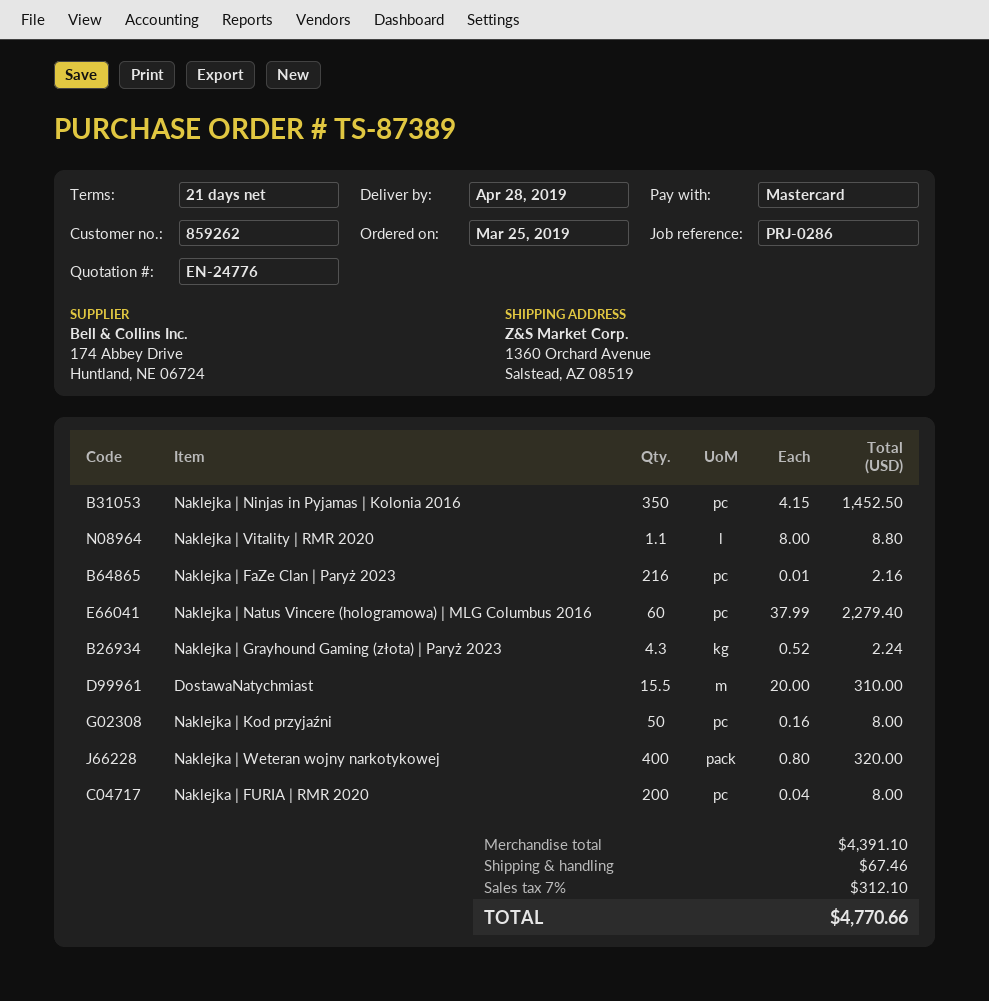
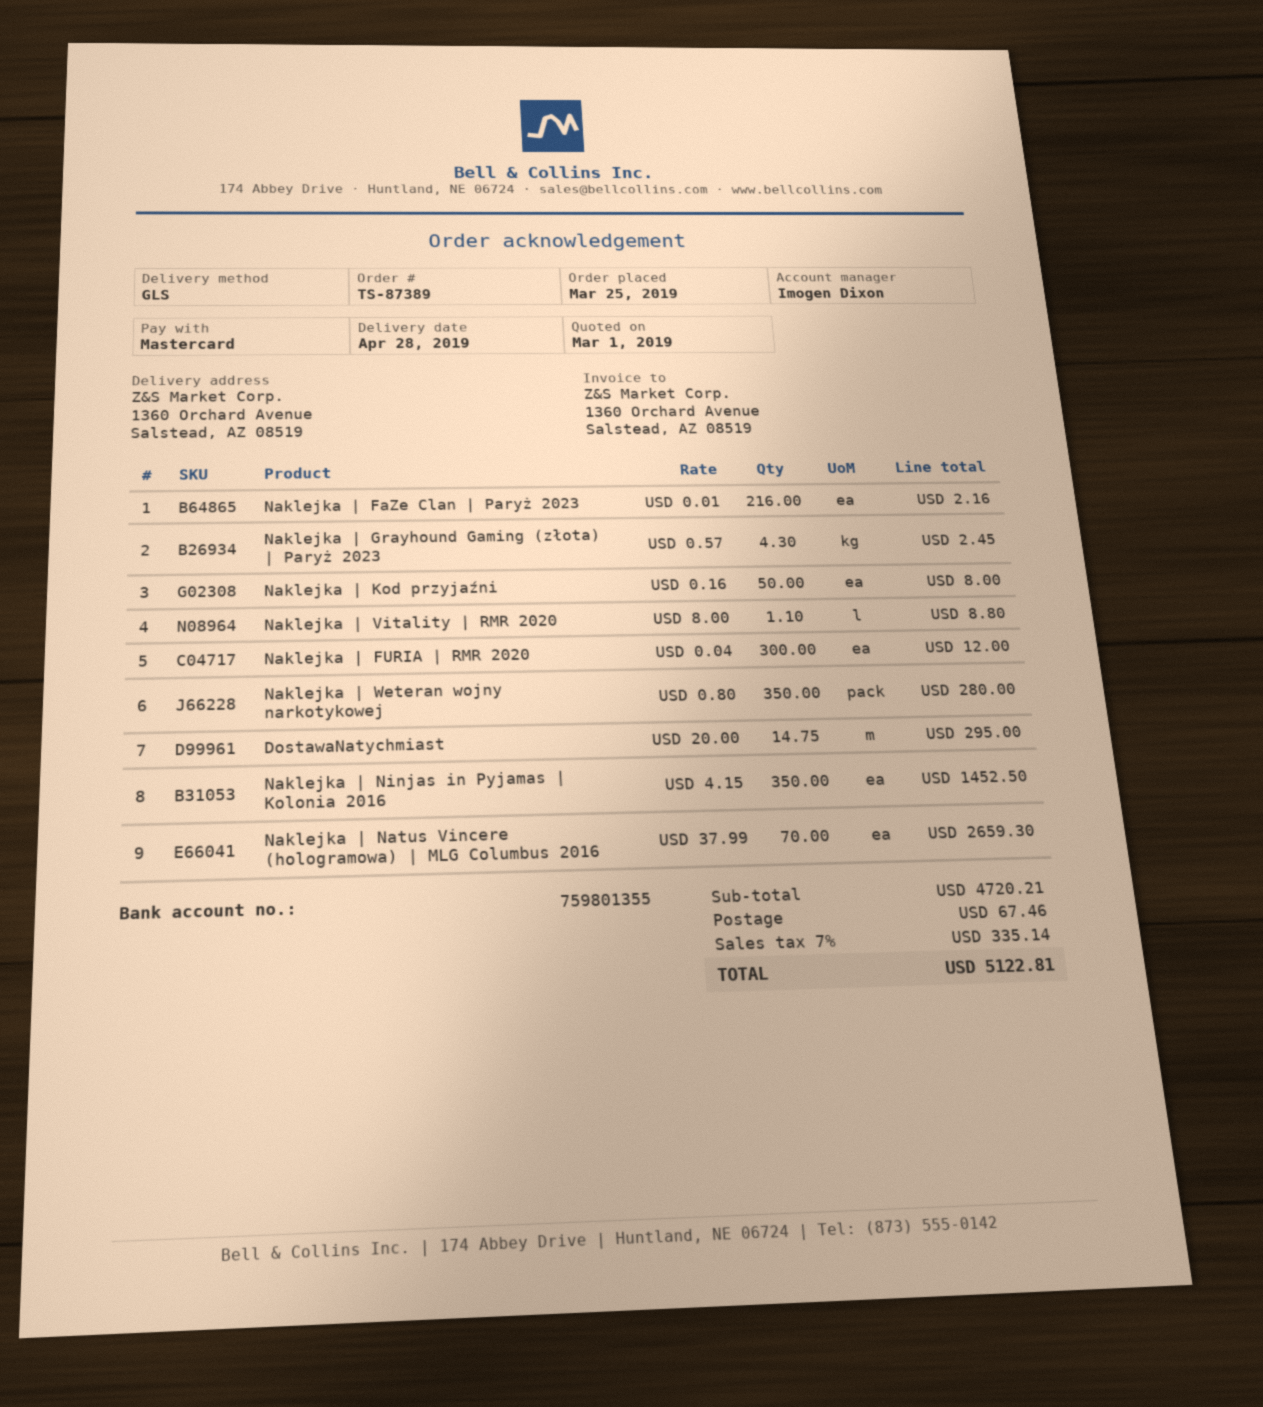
Naklejka | Natus Vincere (hologramowa) | MLG Columbus 2016: 60 x 37.99 = 2279.40 -> 70 x 37.99 = 2659.30
Naklejka | Grayhound Gaming (złota) | Paryż 2023: 4.3 x 0.52 = 2.24 -> 4.3 x 0.57 = 2.45
DostawaNatychmiast: 15.5 x 20.00 = 310.00 -> 14.75 x 20.00 = 295.00
Naklejka | Weteran wojny narkotykowej: 400 x 0.80 = 320.00 -> 350 x 0.80 = 280.00
Naklejka | FURIA | RMR 2020: 200 x 0.04 = 8.00 -> 300 x 0.04 = 12.00
subtotal: 4391.10 -> 4720.21
tax: 7% = 312.10 -> 7% = 335.14
total: 4770.66 -> 5122.81

